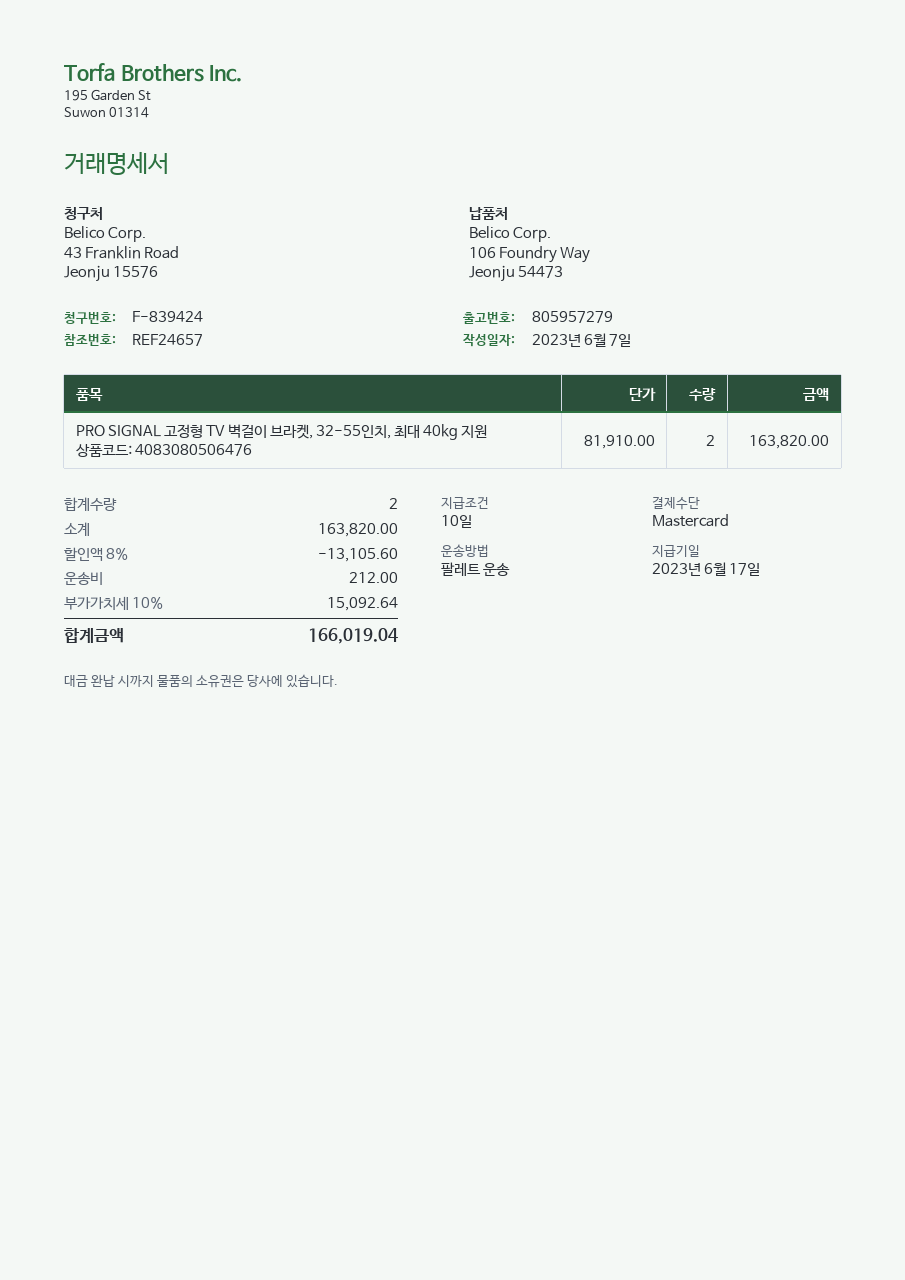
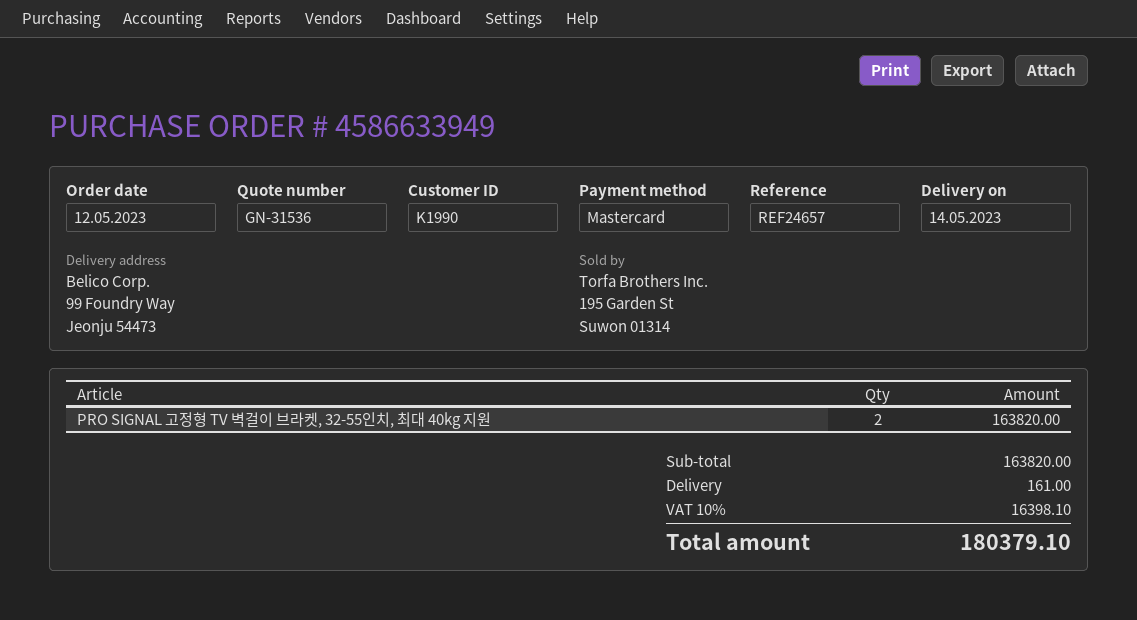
ship to: 106 Foundry Way, Jeonju 54473 -> 99 Foundry Way, Jeonju 54473
discount: 8% = 13105.60 -> none
shipping: 212.00 -> 161.00
tax: 10% = 15092.64 -> 10% = 16398.10
total: 166019.04 -> 180379.10

